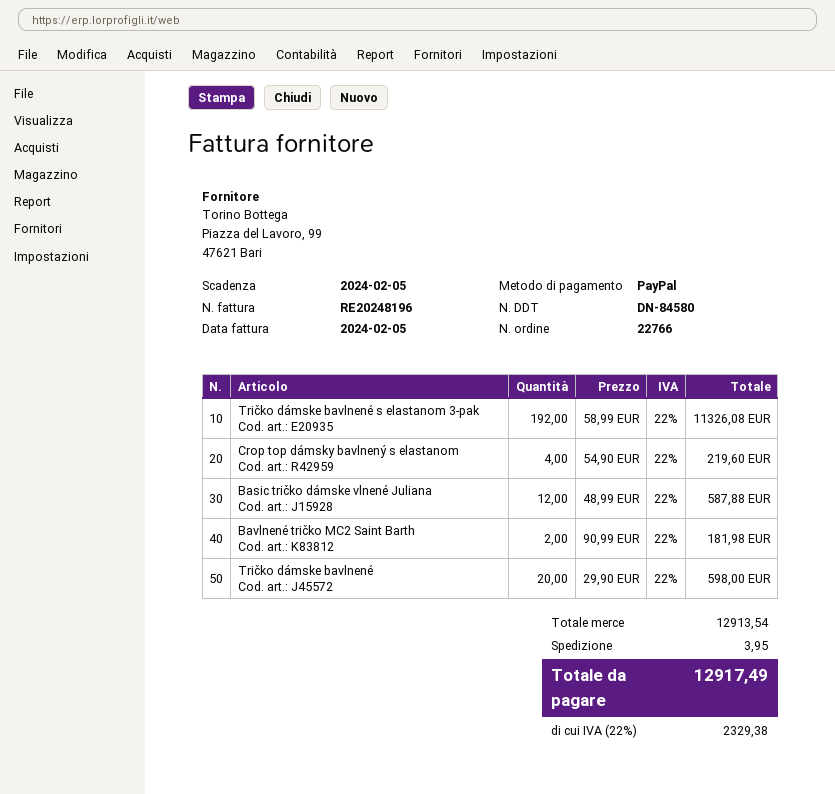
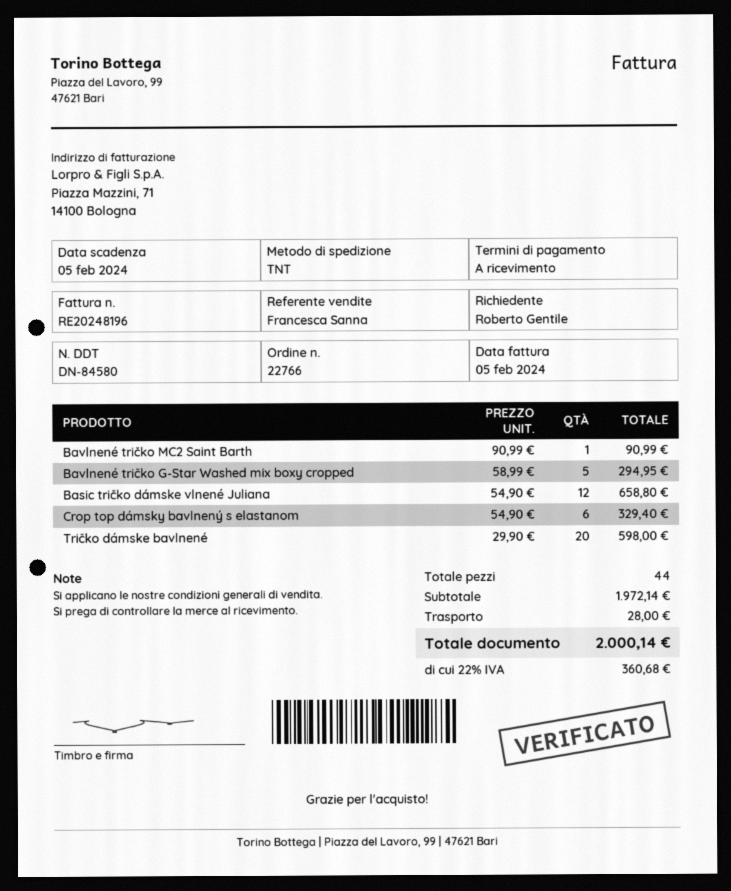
Tričko dámske bavlnené s elastanom 3-pak: 192 x 58.99 = 11326.08 -> none
Crop top dámsky bavlnený s elastanom: 4 x 54.90 = 219.60 -> 6 x 54.90 = 329.40
Basic tričko dámske vlnené Juliana: 12 x 48.99 = 587.88 -> 12 x 54.90 = 658.80
Bavlnené tričko MC2 Saint Barth: 2 x 90.99 = 181.98 -> 1 x 90.99 = 90.99
Bavlnené tričko G-Star Washed mix boxy cropped: none -> 5 x 58.99 = 294.95
subtotal: 12913.54 -> 1972.14
shipping: 3.95 -> 28.00
tax: 22% = 2329.38 -> 22% = 360.68
total: 12917.49 -> 2000.14

